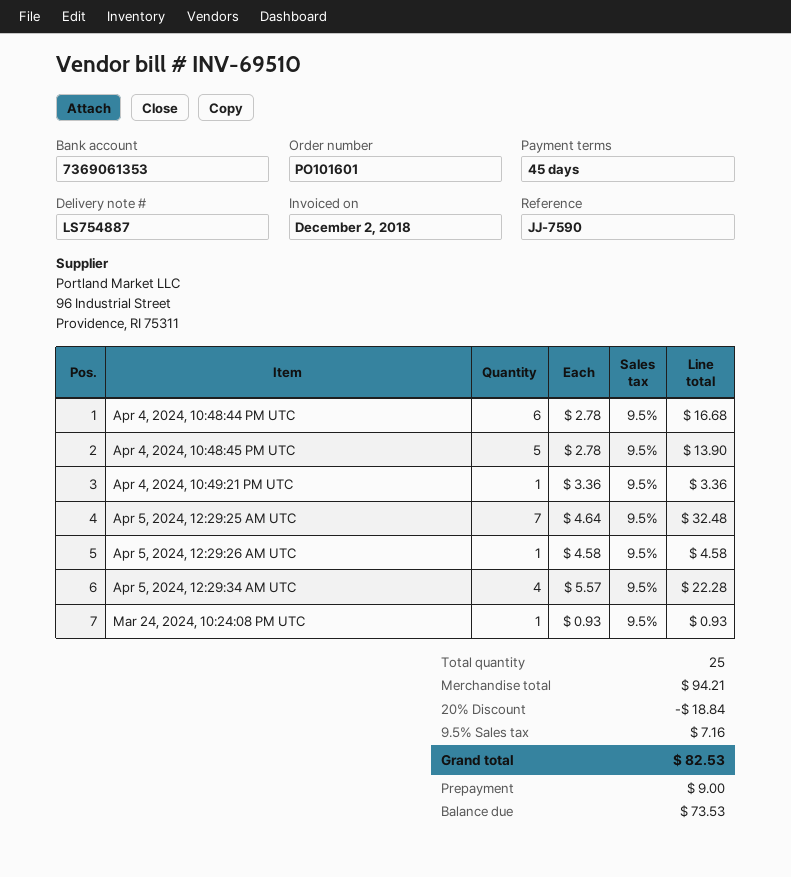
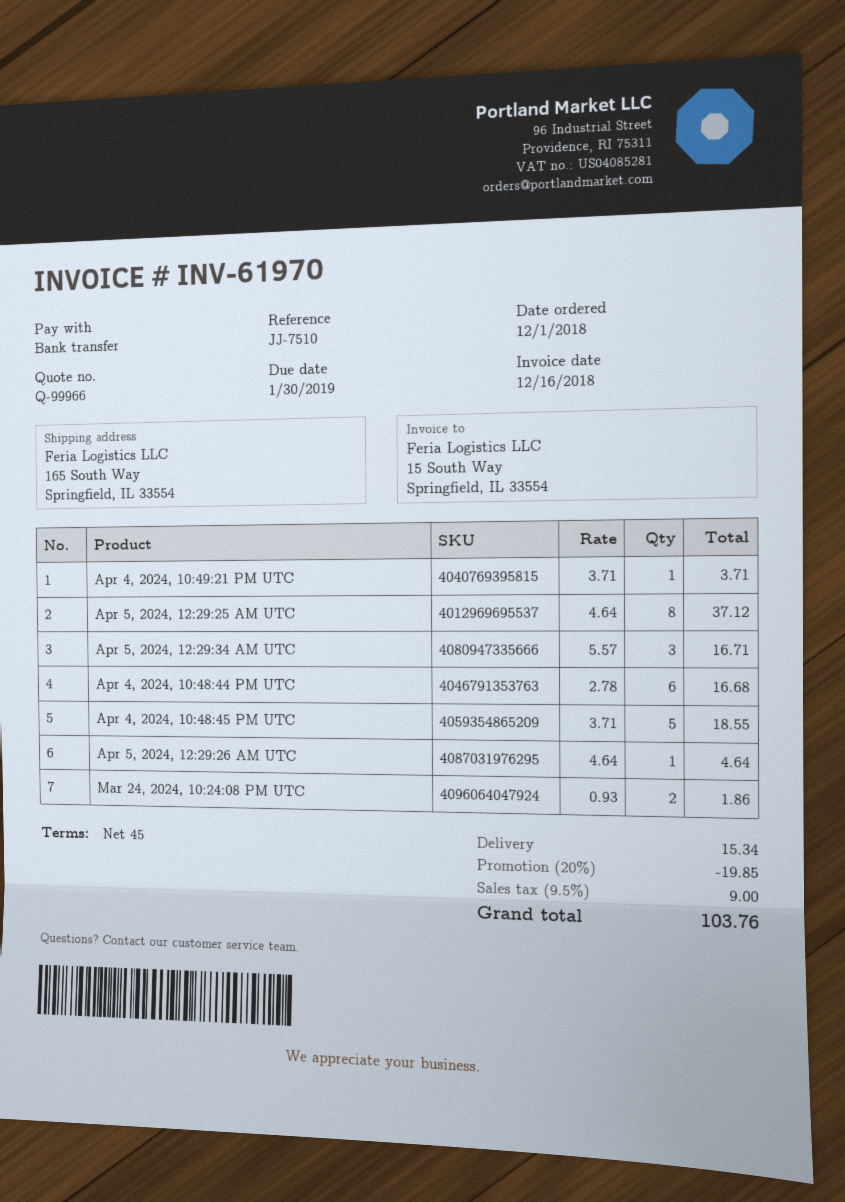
invoice number: INV-69510 -> INV-61970
invoice date: 2018-12-02 -> 2018-12-16
reference: JJ-7590 -> JJ-7510
Apr 4, 2024, 10:48:45 PM UTC: 5 x 2.78 = 13.90 -> 5 x 3.71 = 18.55
Apr 4, 2024, 10:49:21 PM UTC: 1 x 3.36 = 3.36 -> 1 x 3.71 = 3.71
Apr 5, 2024, 12:29:25 AM UTC: 7 x 4.64 = 32.48 -> 8 x 4.64 = 37.12
Apr 5, 2024, 12:29:26 AM UTC: 1 x 4.58 = 4.58 -> 1 x 4.64 = 4.64
Apr 5, 2024, 12:29:34 AM UTC: 4 x 5.57 = 22.28 -> 3 x 5.57 = 16.71
Mar 24, 2024, 10:24:08 PM UTC: 1 x 0.93 = 0.93 -> 2 x 0.93 = 1.86
discount: 20% = 18.84 -> 20% = 19.85
shipping: none -> 15.34
tax: 9.5% = 7.16 -> 9.5% = 9.00
total: 82.53 -> 103.76

